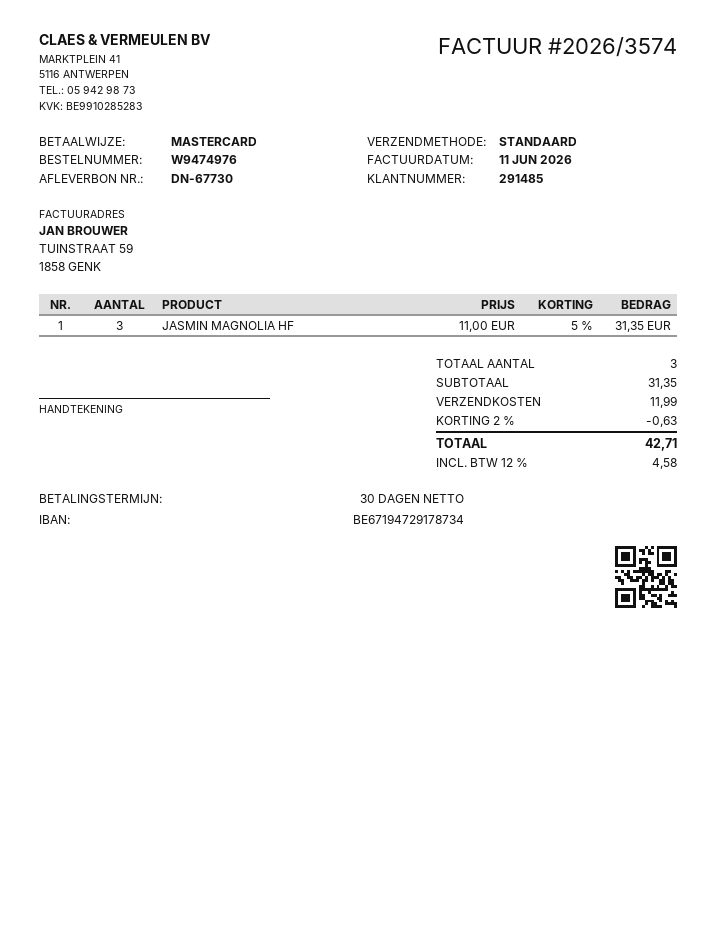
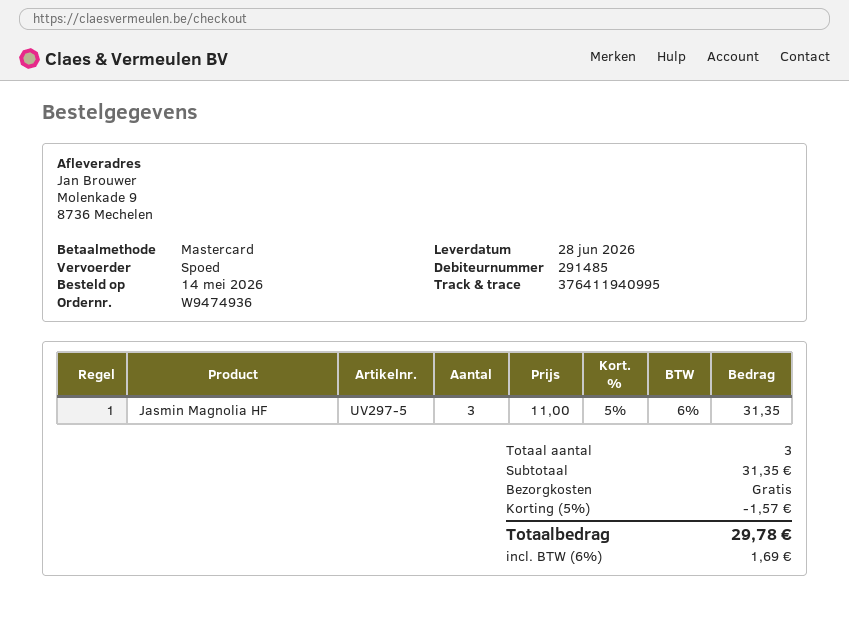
order number: W9474976 -> W9474936
shipping method: standard -> express
discount: 2% = 0.63 -> 5% = 1.57
shipping: 11.99 -> 0.00
tax: 12% = 4.58 -> 6% = 1.69
total: 42.71 -> 29.78

